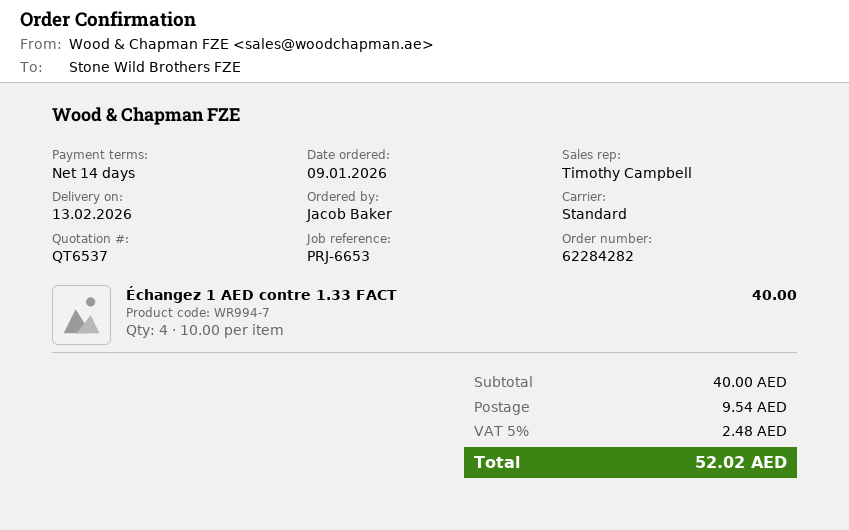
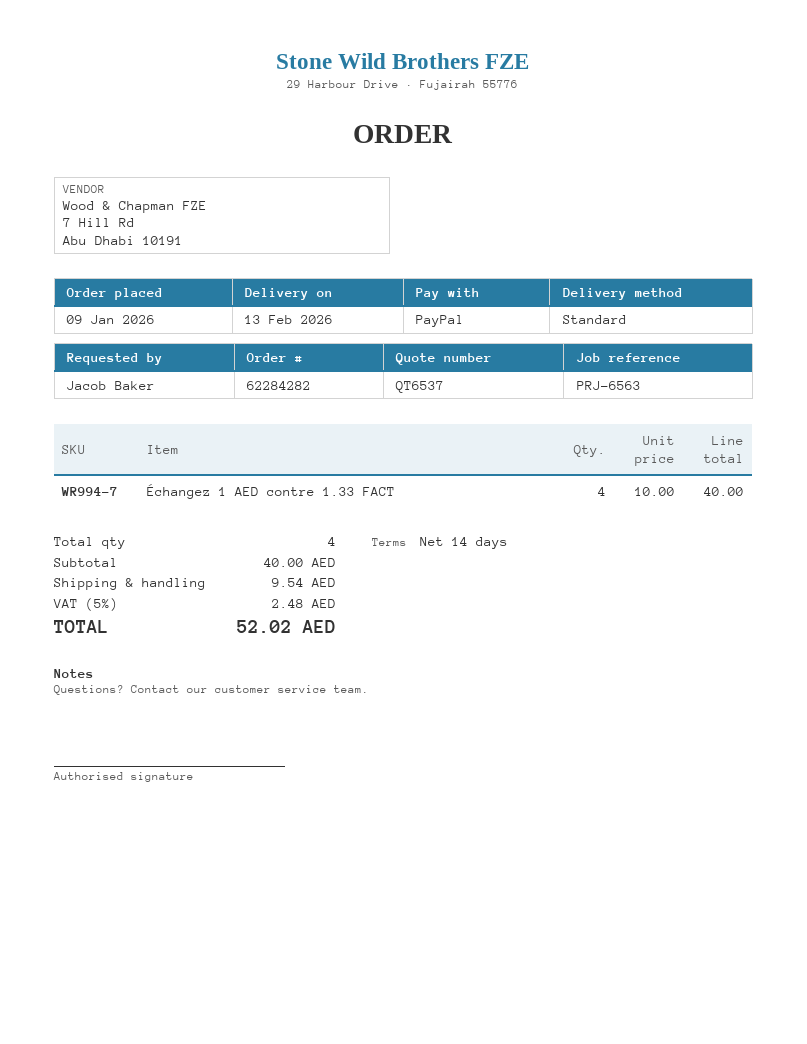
reference: PRJ-6653 -> PRJ-6563

